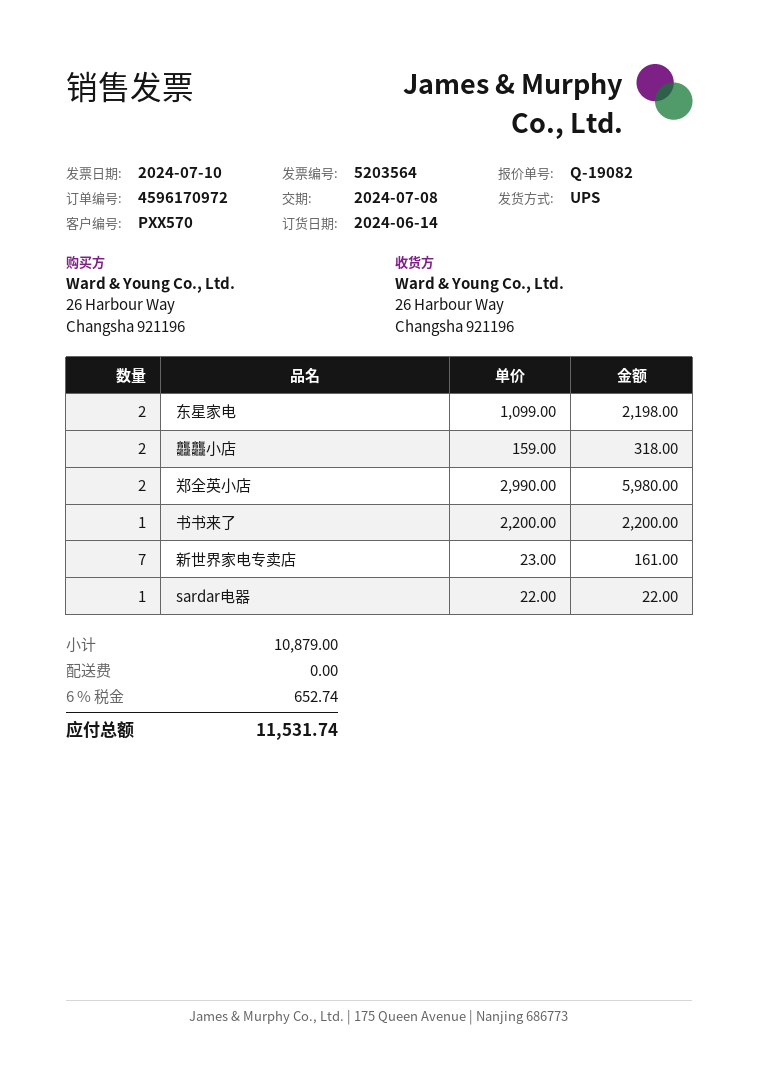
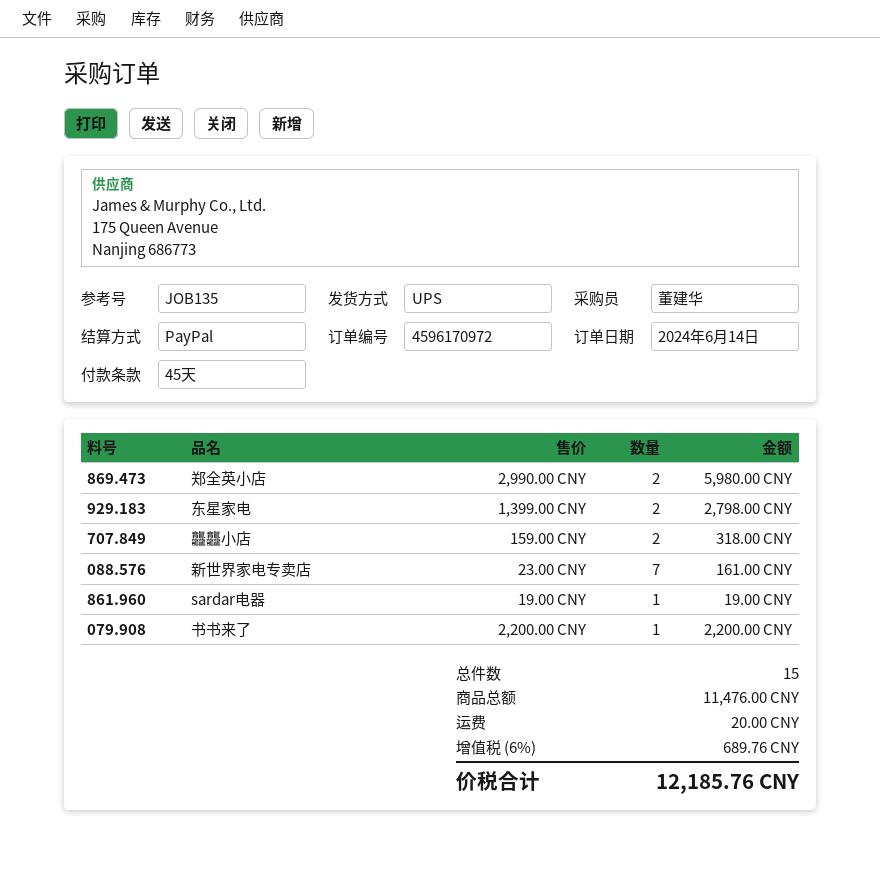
东星家电: 2 x 1099.00 = 2198.00 -> 2 x 1399.00 = 2798.00
sardar电器: 1 x 22.00 = 22.00 -> 1 x 19.00 = 19.00
subtotal: 10879.00 -> 11476.00
shipping: 0.00 -> 20.00
tax: 6% = 652.74 -> 6% = 689.76
total: 11531.74 -> 12185.76

